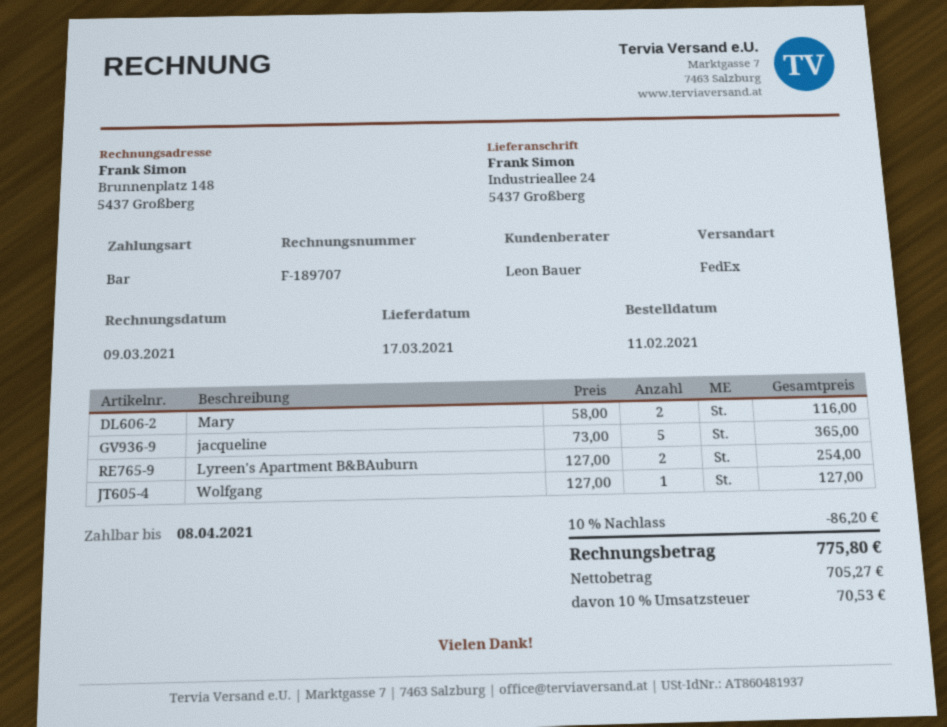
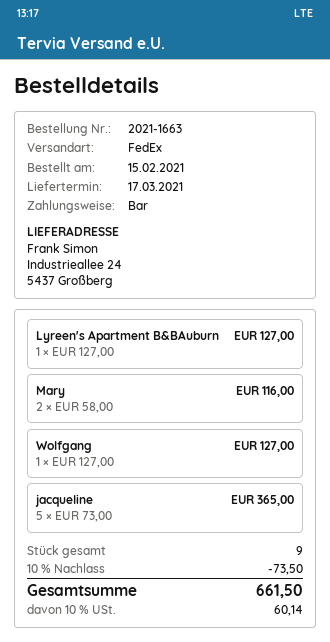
order date: 2021-02-11 -> 2021-02-15
Lyreen's Apartment B&BAuburn: 2 x 127.00 = 254.00 -> 1 x 127.00 = 127.00
discount: 10% = 86.20 -> 10% = 73.50
tax: 10% = 70.53 -> 10% = 60.14
total: 775.80 -> 661.50

